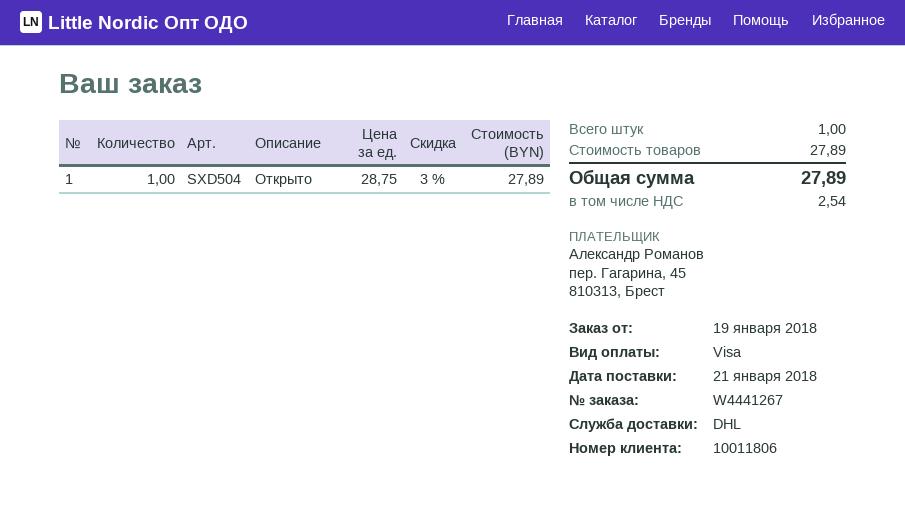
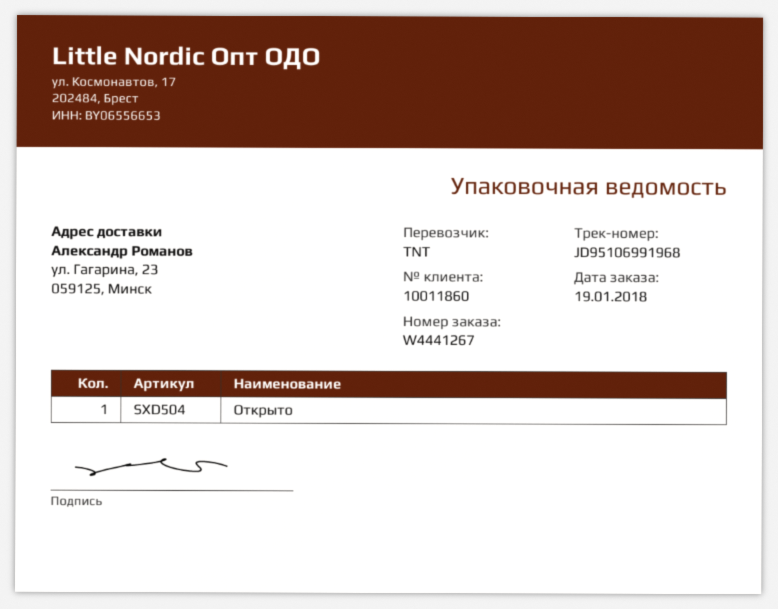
customer number: 10011806 -> 10011860
shipping method: DHL -> TNT

